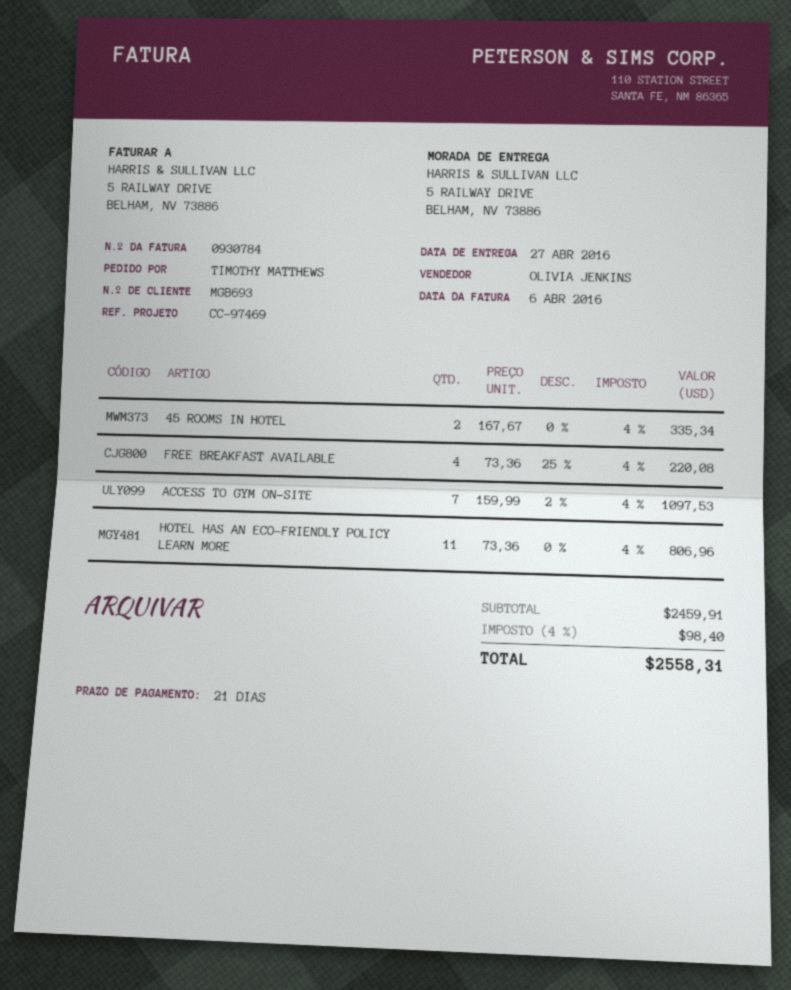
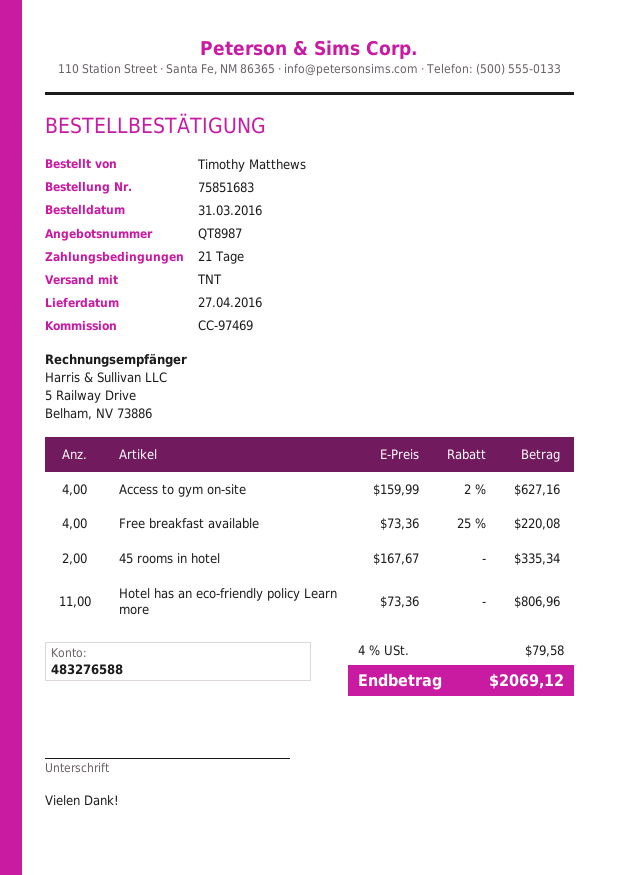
ACCESS TO GYM ON-SITE: 7 x 159.99 - 2% = 1097.53 -> 4 x 159.99 - 2% = 627.16
tax: 4% = 98.40 -> 4% = 79.58
total: 2558.31 -> 2069.12

